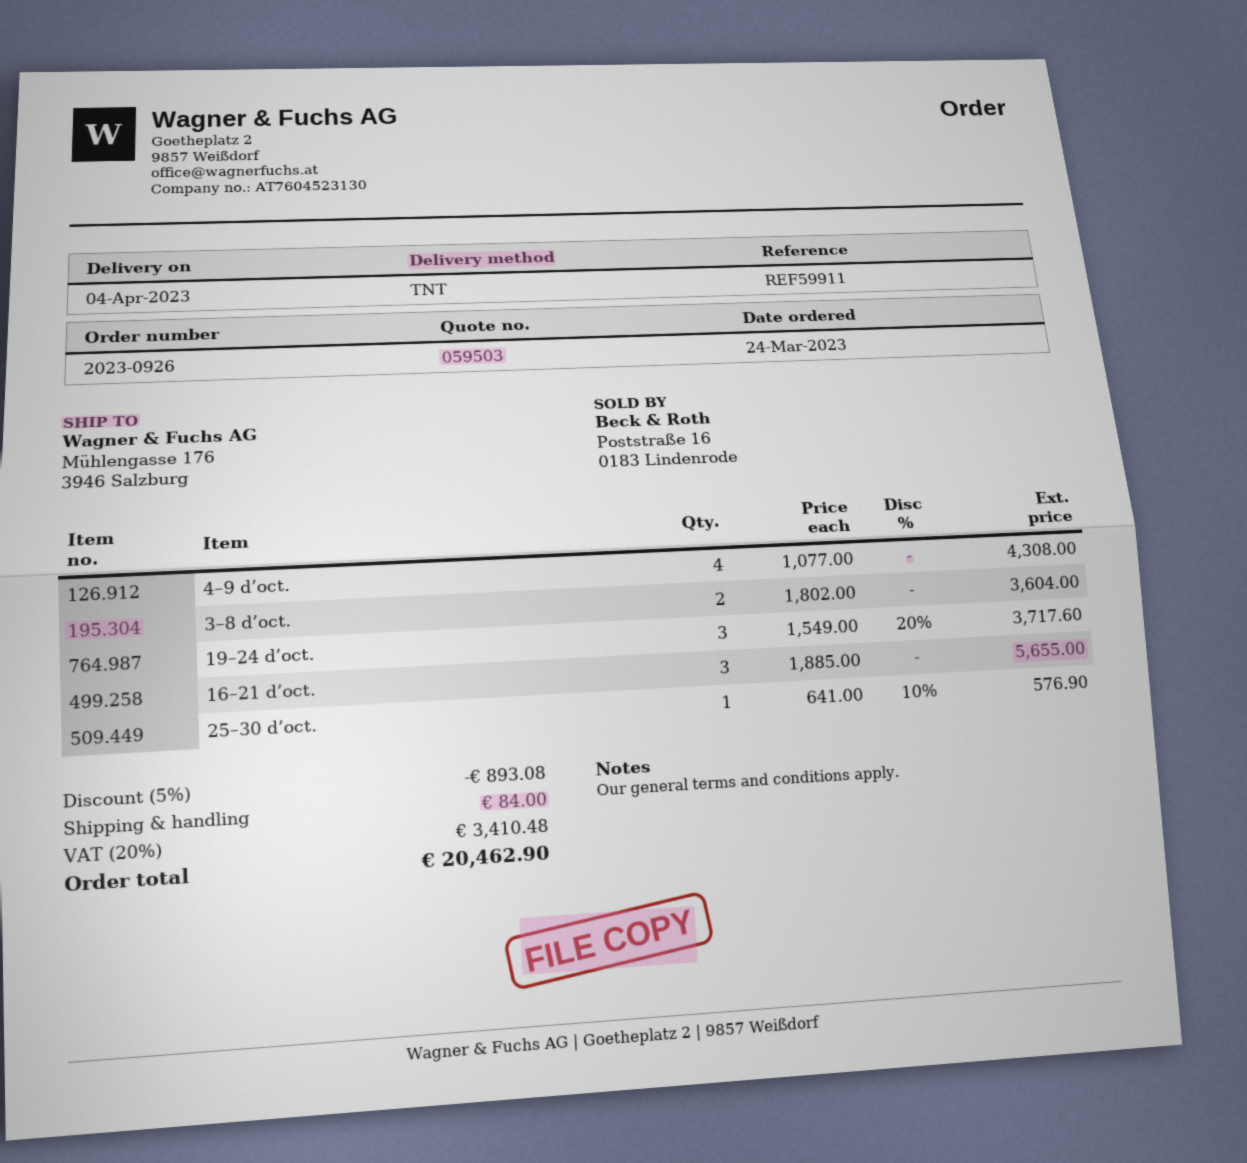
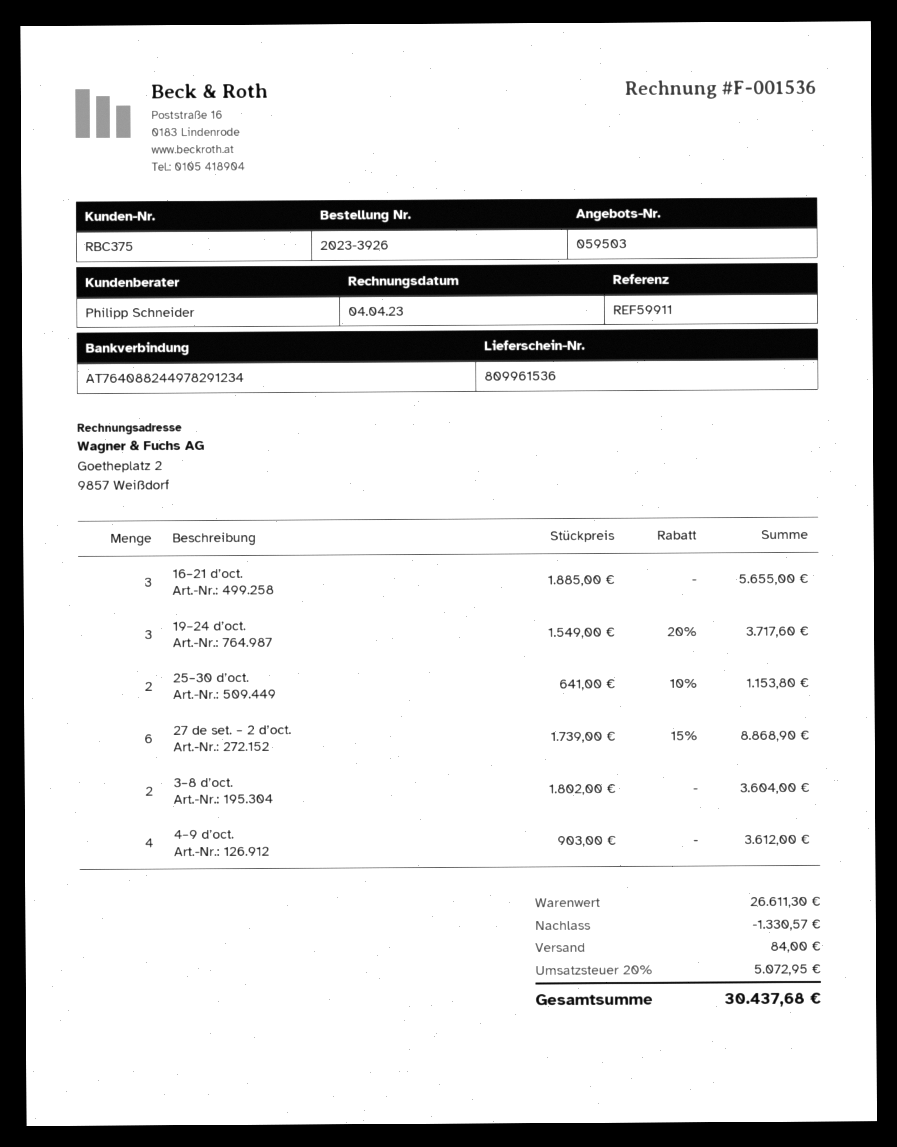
order number: 2023-0926 -> 2023-3926
4–9 d’oct.: 4 x 1077.00 = 4308.00 -> 4 x 903.00 = 3612.00
25–30 d’oct.: 1 x 641.00 - 10% = 576.90 -> 2 x 641.00 - 10% = 1153.80
27 de set. – 2 d’oct.: none -> 6 x 1739.00 - 15% = 8868.90
discount: 893.08 -> 1330.57
tax: 20% = 3410.48 -> 20% = 5072.95
total: 20462.90 -> 30437.68

